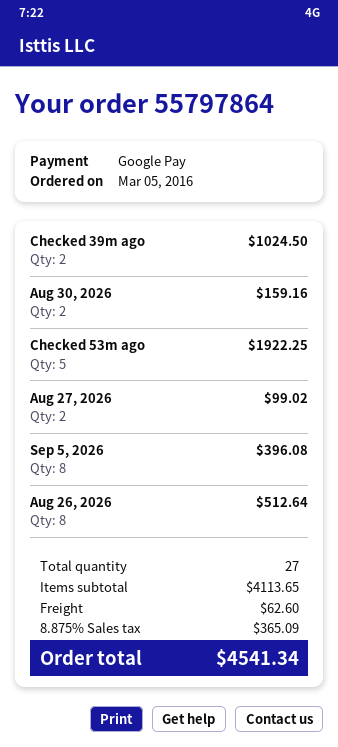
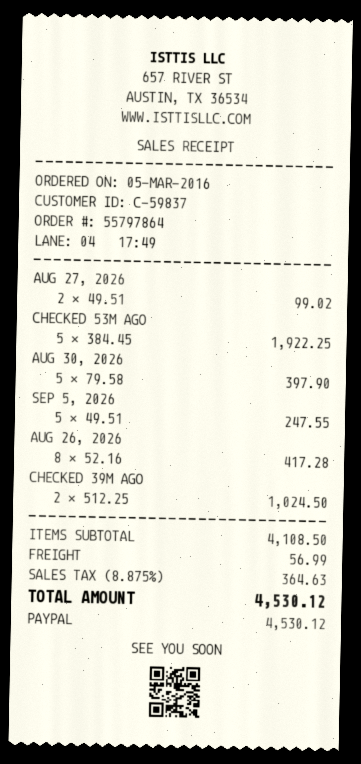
payment method: Google Pay -> PayPal
Aug 30, 2026: 2 for 159.16 -> 5 for 397.90
Sep 5, 2026: 8 for 396.08 -> 5 for 247.55
Aug 26, 2026: 8 for 512.64 -> 8 for 417.28
subtotal: 4113.65 -> 4108.50
shipping: 62.60 -> 56.99
tax: 8.875% = 365.09 -> 8.875% = 364.63
total: 4541.34 -> 4530.12

